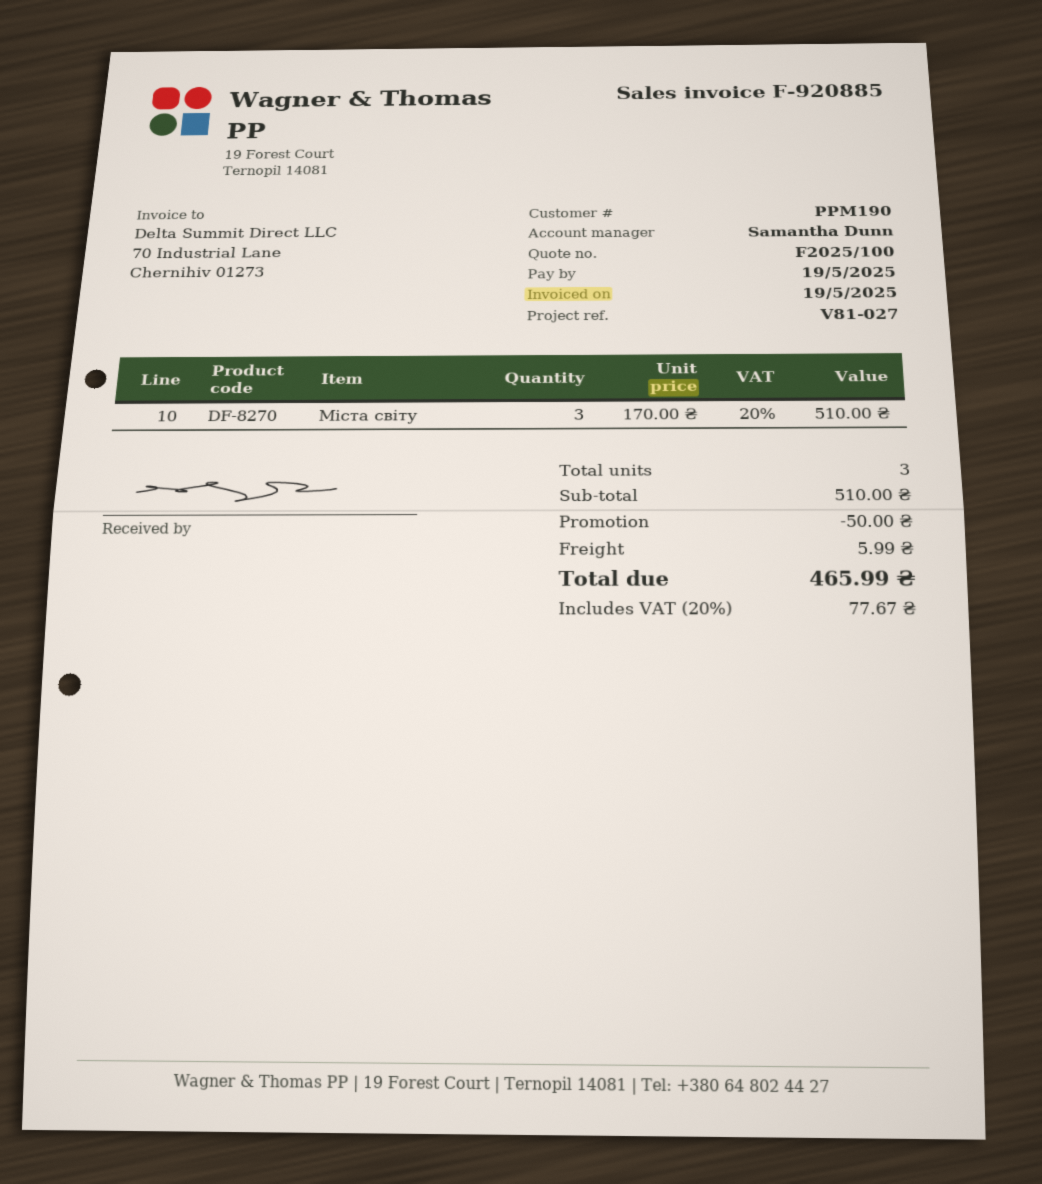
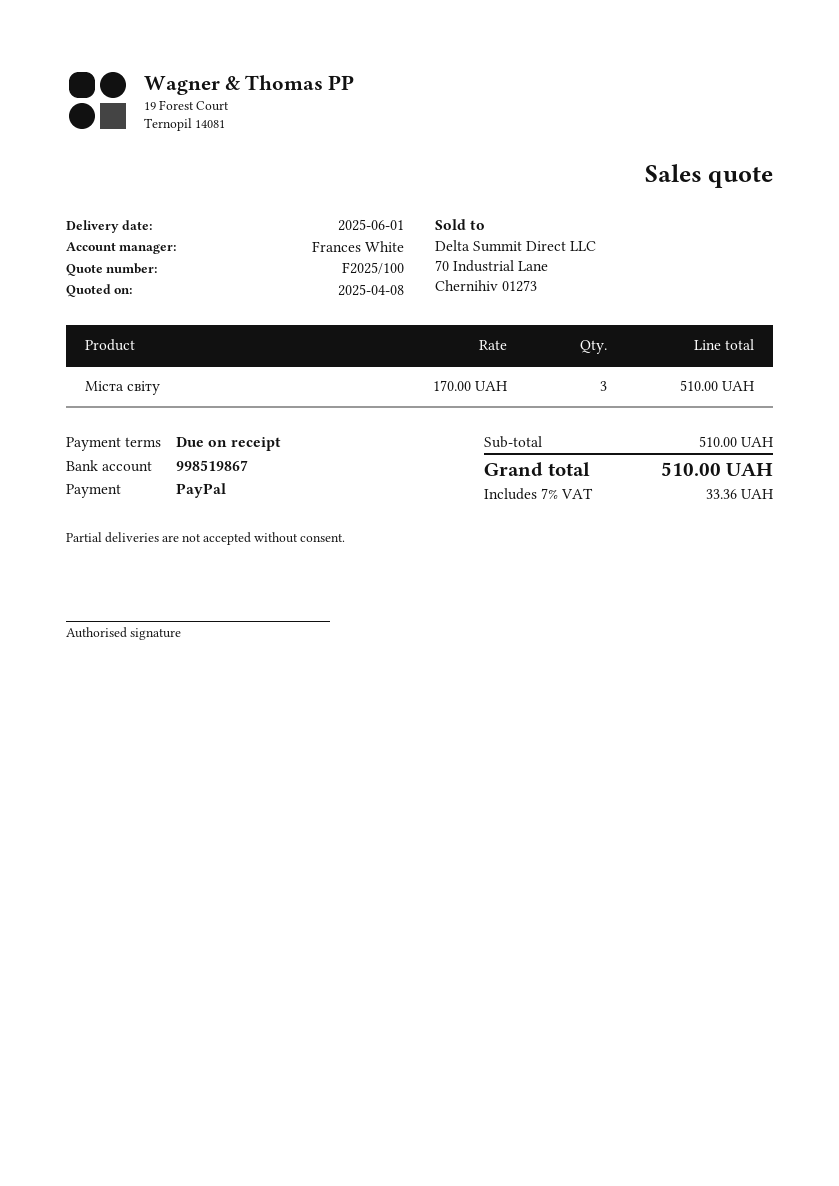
sales rep: Samantha Dunn -> Frances White
discount: 50.00 -> none
shipping: 5.99 -> none
tax: 20% = 77.67 -> 7% = 33.36
total: 465.99 -> 510.00

